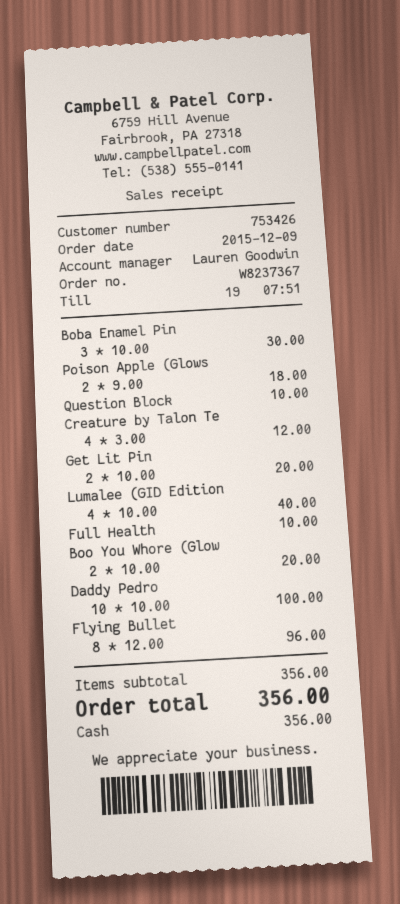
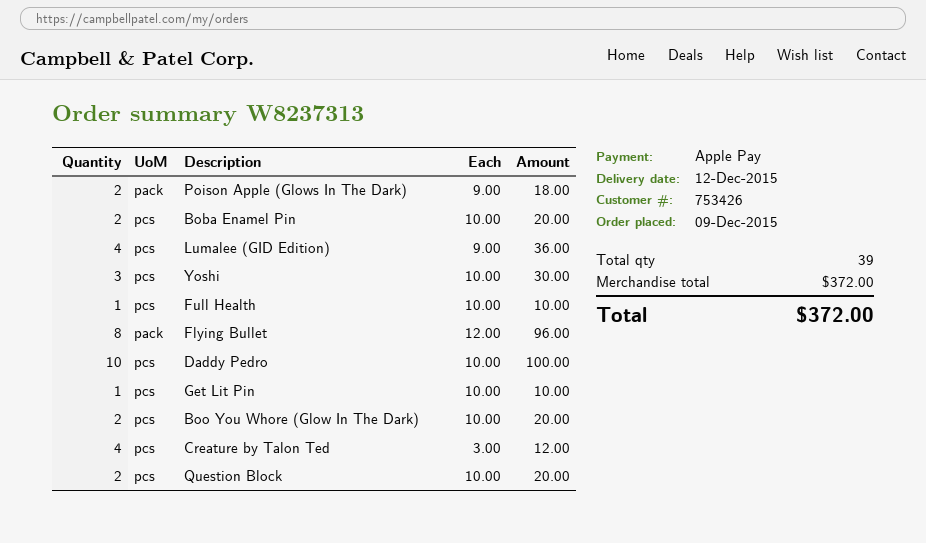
order number: W8237367 -> W8237313
payment method: cash -> Apple Pay
Boba Enamel Pin: 3 x 10.00 = 30.00 -> 2 x 10.00 = 20.00
Question Block: 1 x 10.00 = 10.00 -> 2 x 10.00 = 20.00
Get Lit Pin: 2 x 10.00 = 20.00 -> 1 x 10.00 = 10.00
Lumalee (GID Edition: 4 x 10.00 = 40.00 -> 4 x 9.00 = 36.00
Yoshi: none -> 3 x 10.00 = 30.00
subtotal: 356.00 -> 372.00
total: 356.00 -> 372.00

